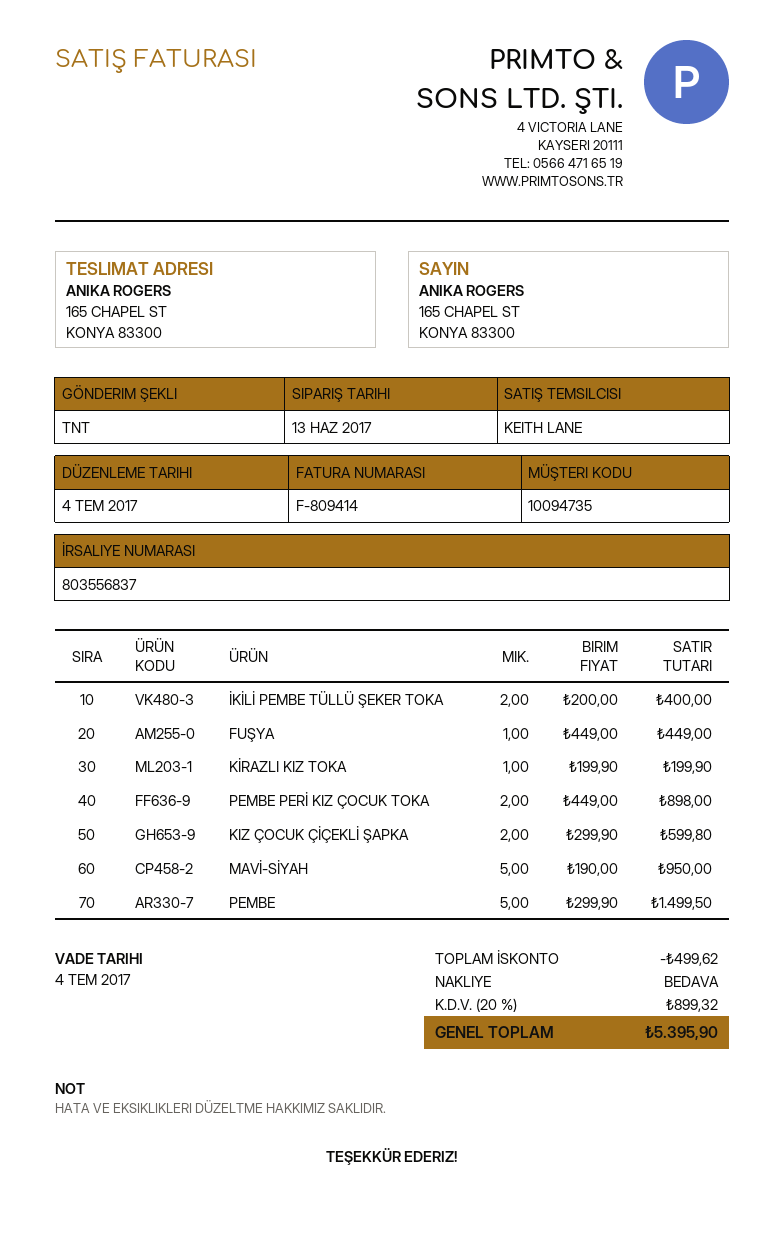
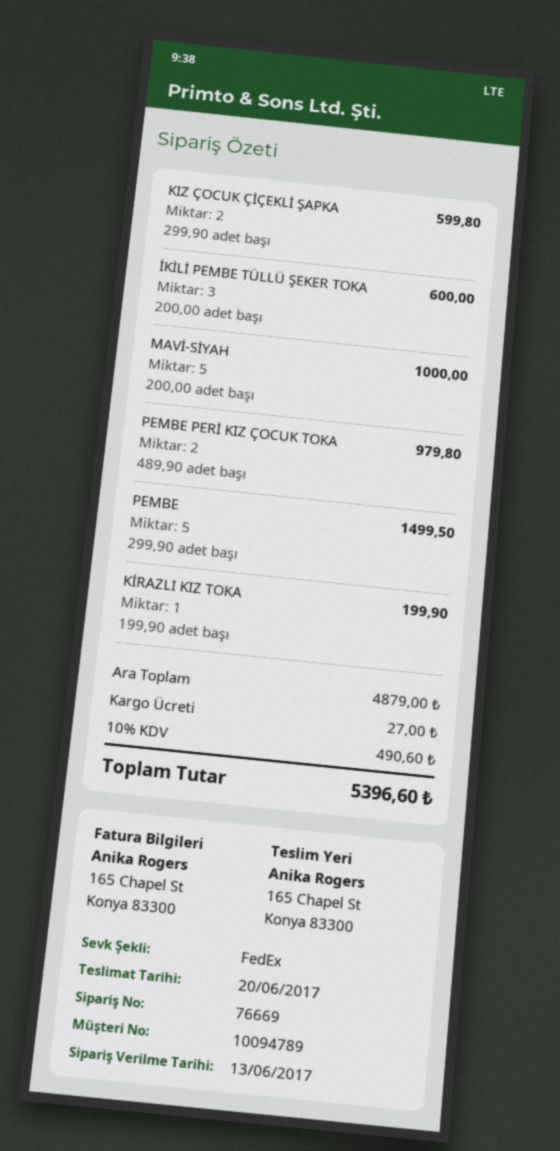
customer number: 10094735 -> 10094789
shipping method: TNT -> FedEx
İKİLİ PEMBE TÜLLÜ ŞEKER TOKA: 2 x 200.00 = 400.00 -> 3 x 200.00 = 600.00
FUŞYA: 1 x 449.00 = 449.00 -> none
PEMBE PERİ KIZ ÇOCUK TOKA: 2 x 449.00 = 898.00 -> 2 x 489.90 = 979.80
MAVİ-SİYAH: 5 x 190.00 = 950.00 -> 5 x 200.00 = 1000.00
discount: 499.62 -> none
shipping: 0.00 -> 27.00
tax: 20% = 899.32 -> 10% = 490.60
total: 5395.90 -> 5396.60

